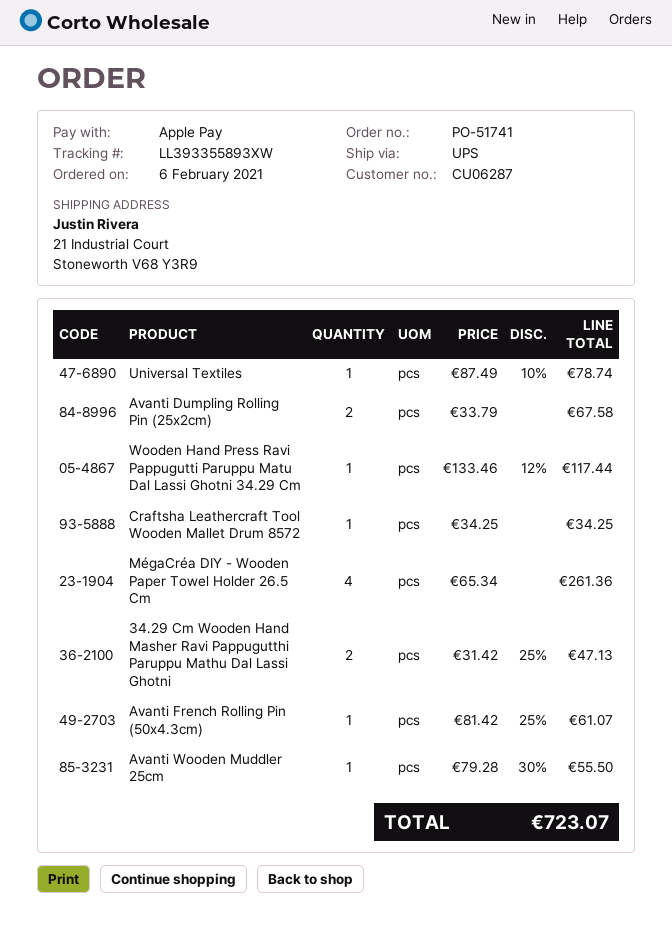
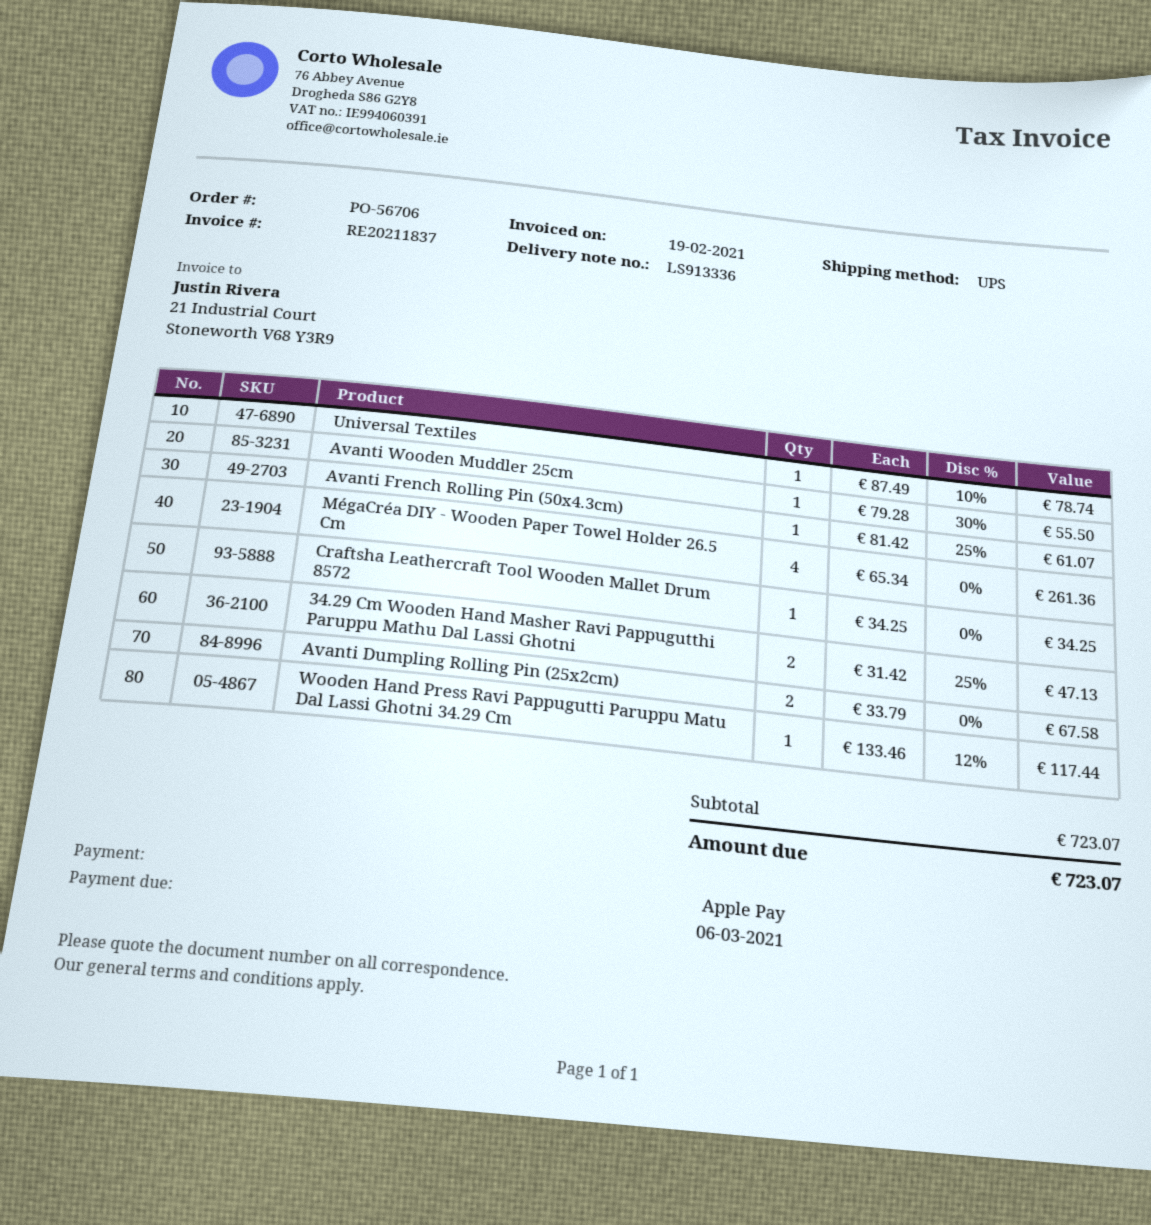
order number: PO-51741 -> PO-56706

